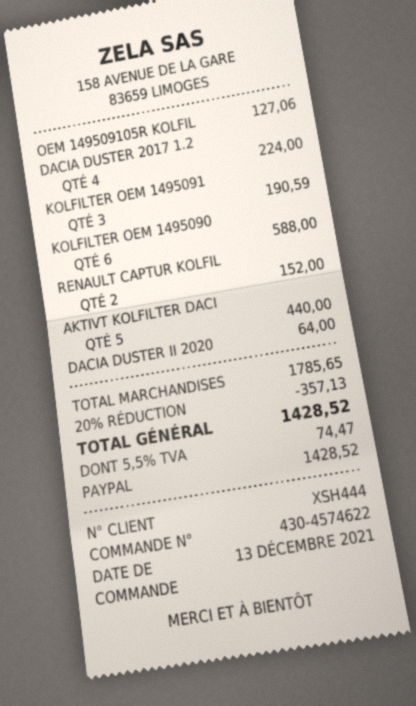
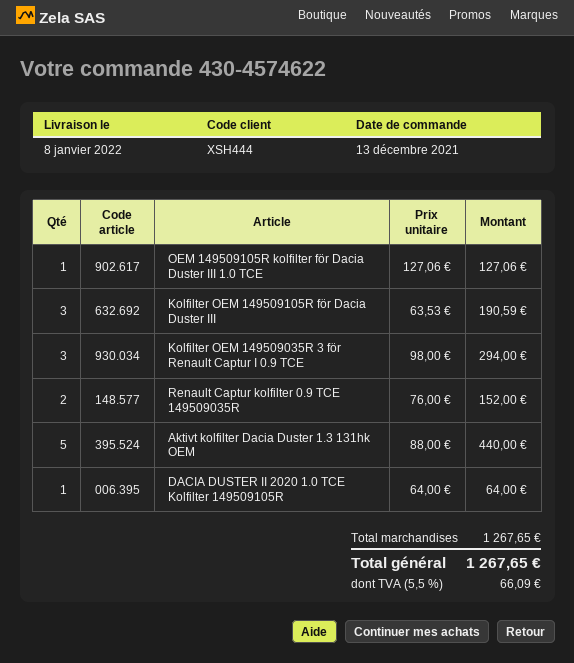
DACIA DUSTER 2017 1.2: 4 for 224.00 -> none
KOLFILTER OEM 1495090: 6 for 588.00 -> 3 for 294.00
subtotal: 1785.65 -> 1267.65
discount: 20% = 357.13 -> none
tax: 5.5% = 74.47 -> 5.5% = 66.09
total: 1428.52 -> 1267.65

